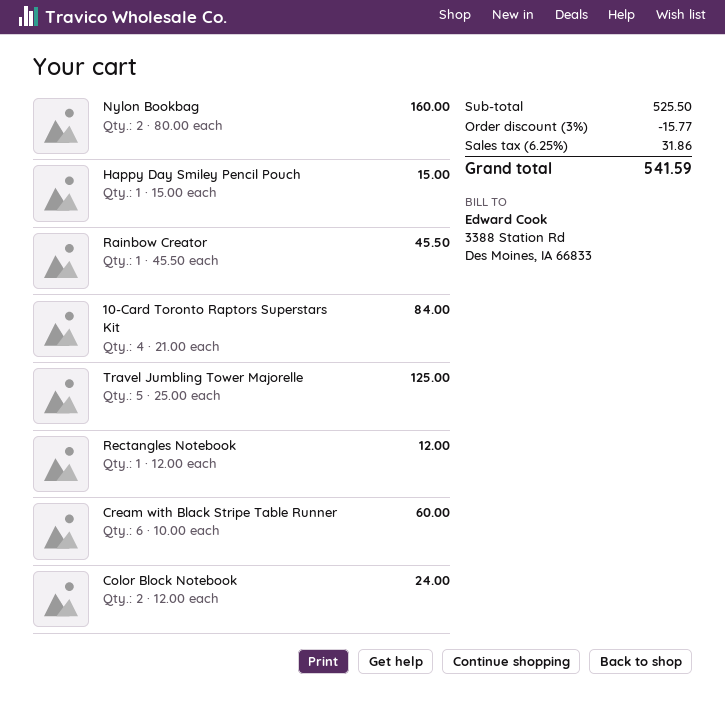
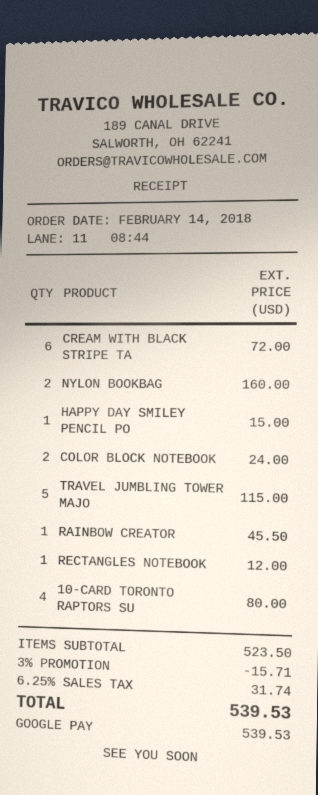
10-Card Toronto Raptors Superstars Kit: 4 for 84.00 -> 4 for 80.00
Travel Jumbling Tower Majorelle: 5 for 125.00 -> 5 for 115.00
Cream with Black Stripe Table Runner: 6 for 60.00 -> 6 for 72.00
subtotal: 525.50 -> 523.50
discount: 3% = 15.77 -> 3% = 15.71
tax: 6.25% = 31.86 -> 6.25% = 31.74
total: 541.59 -> 539.53

